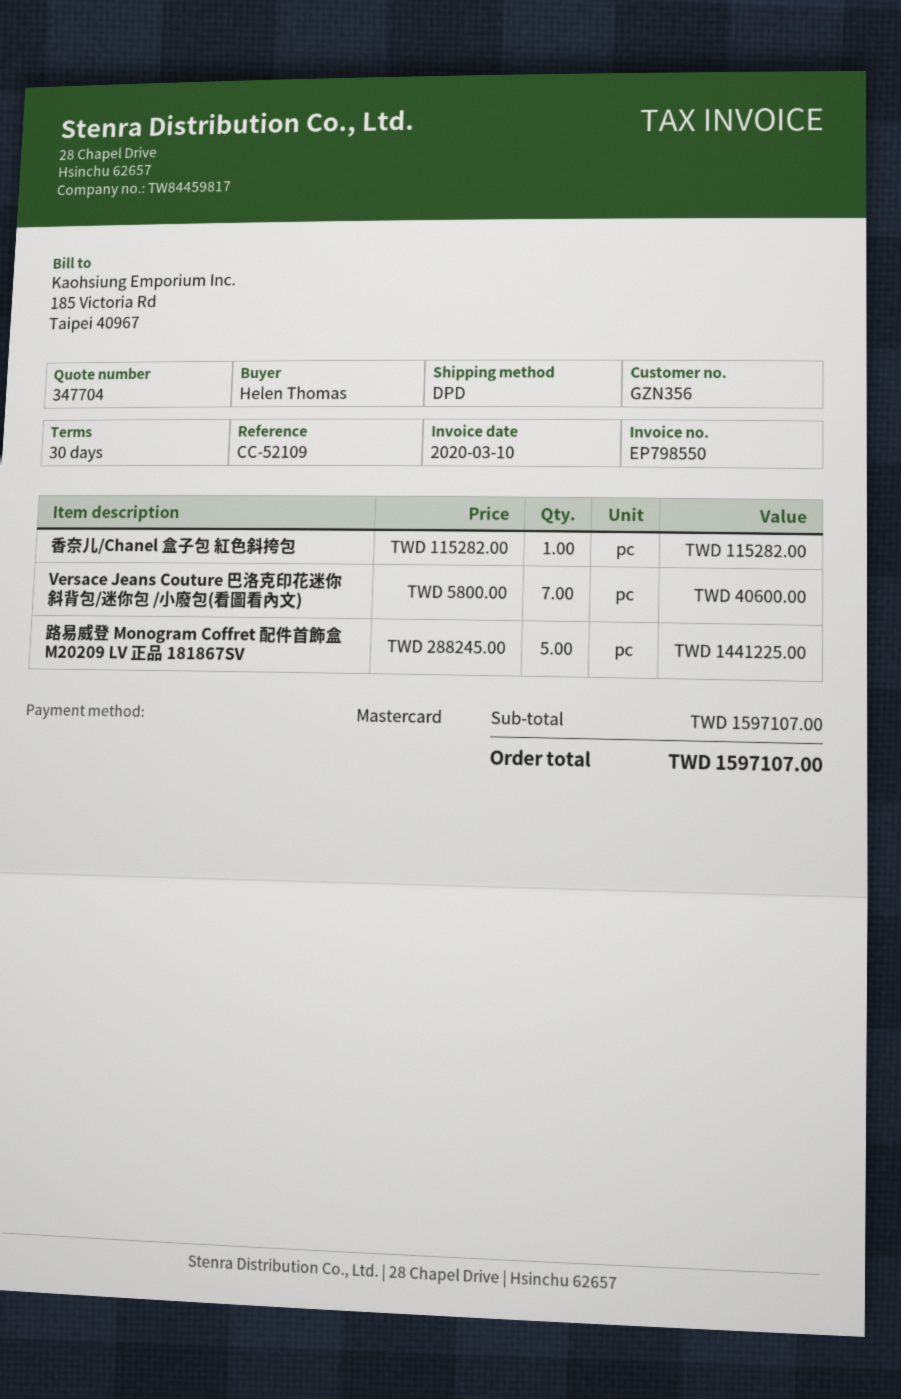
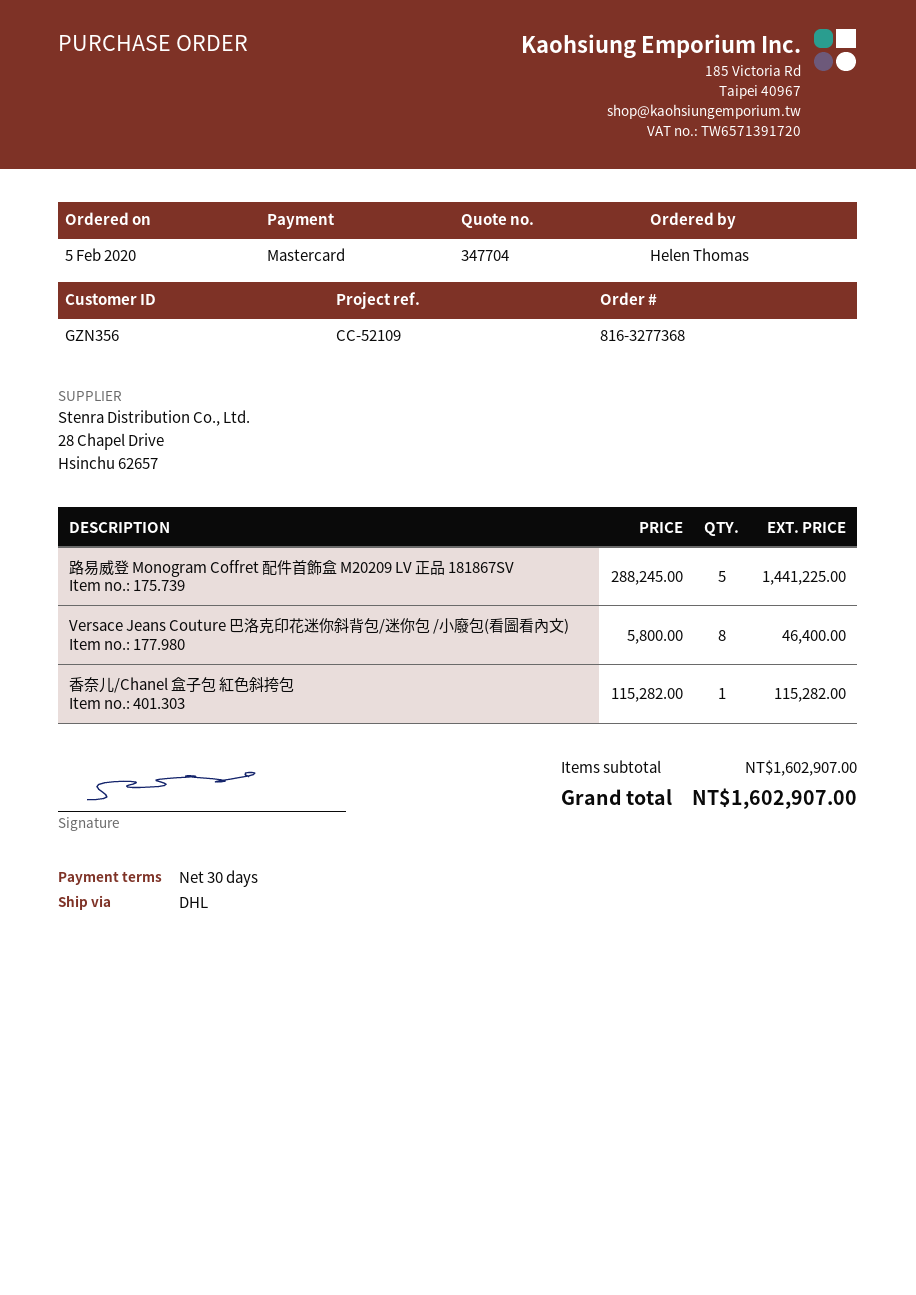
shipping method: DPD -> DHL
Versace Jeans Couture 巴洛克印花迷你斜背包/迷你包 /小廢包(看圖看內文): 7 x 5800.00 = 40600.00 -> 8 x 5800.00 = 46400.00
subtotal: 1597107.00 -> 1602907.00
total: 1597107.00 -> 1602907.00

